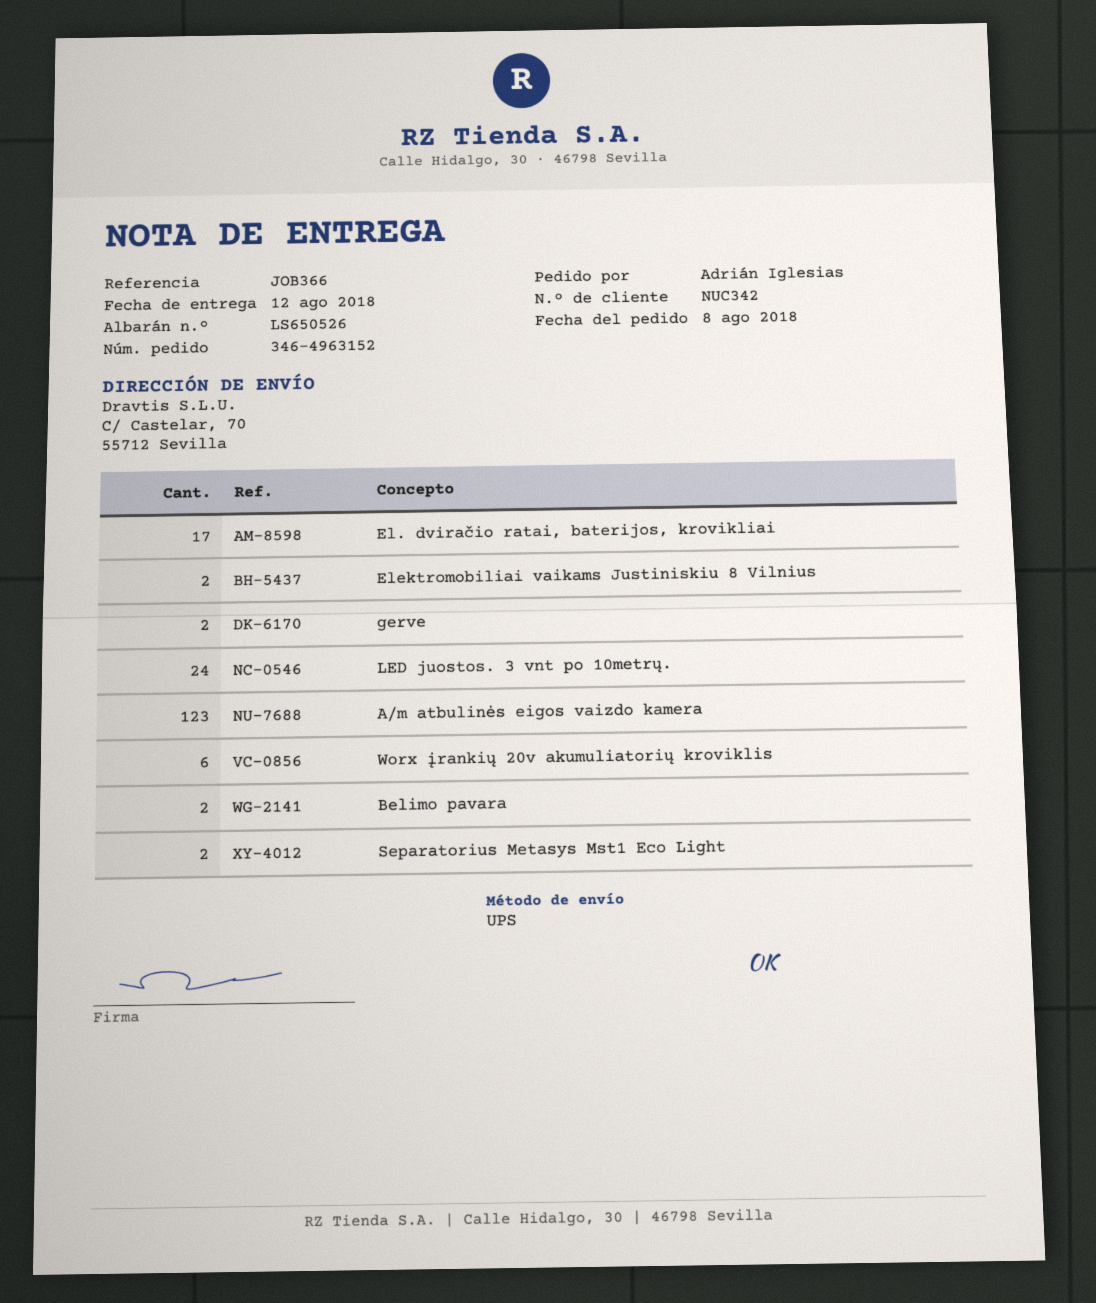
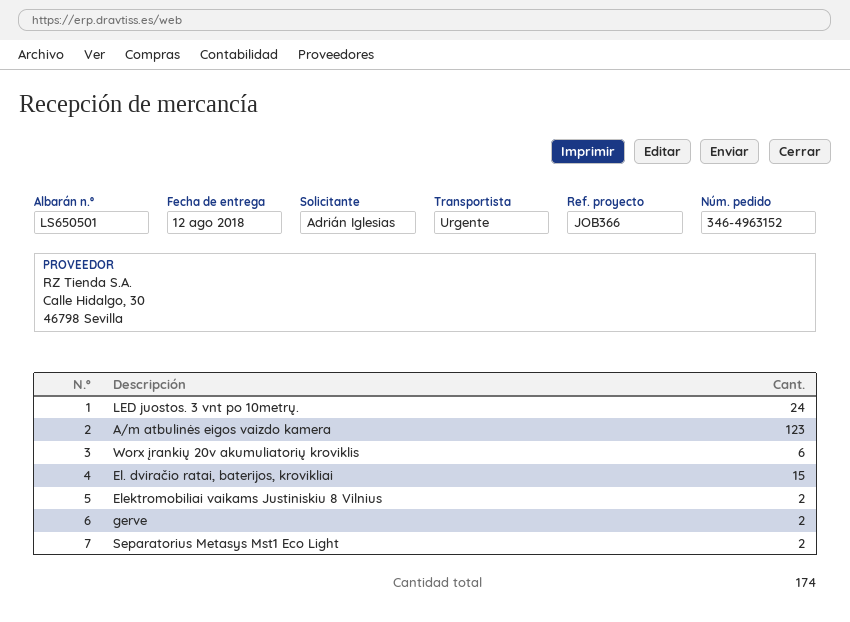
delivery note number: LS650526 -> LS650501
shipping method: UPS -> express
El. dviračio ratai, baterijos, krovikliai: 17 -> 15
Belimo pavara: 2 -> none

